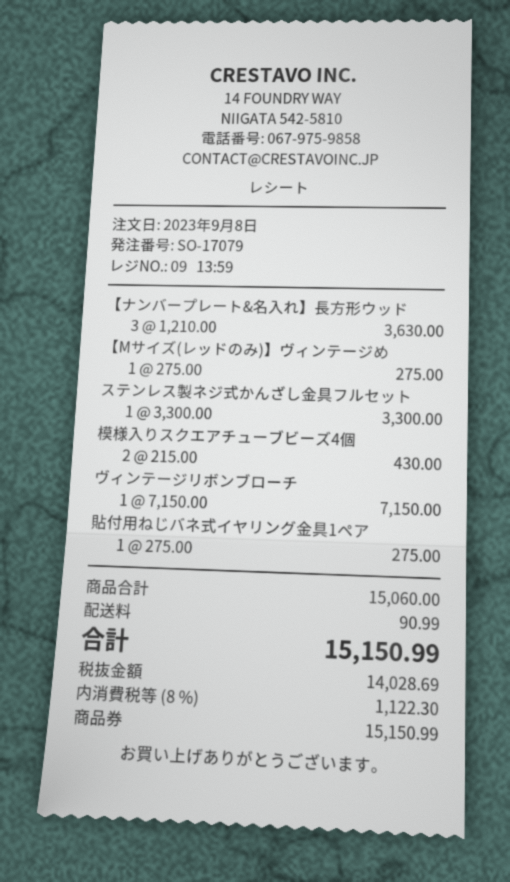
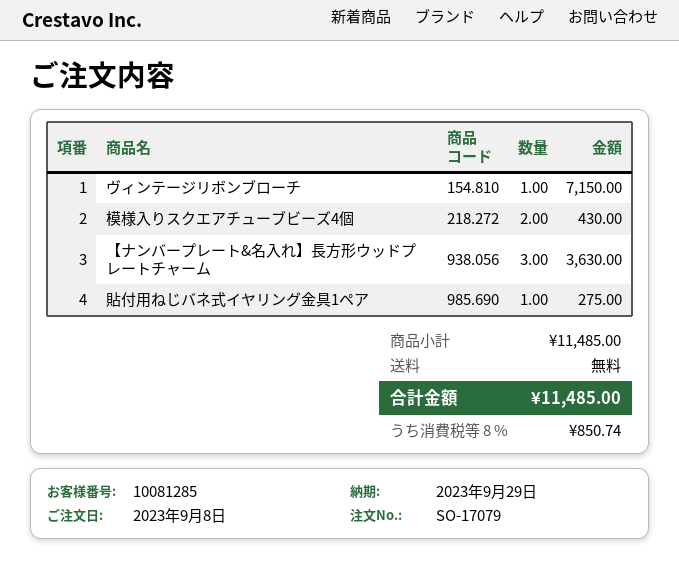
【Mサイズ(レッドのみ)】ヴィンテージめ: 1 for 275.00 -> none
ステンレス製ネジ式かんざし金具フルセット: 1 for 3300.00 -> none
subtotal: 15060.00 -> 11485.00
shipping: 90.99 -> 0.00
tax: 8% = 1122.30 -> 8% = 850.74
total: 15150.99 -> 11485.00

